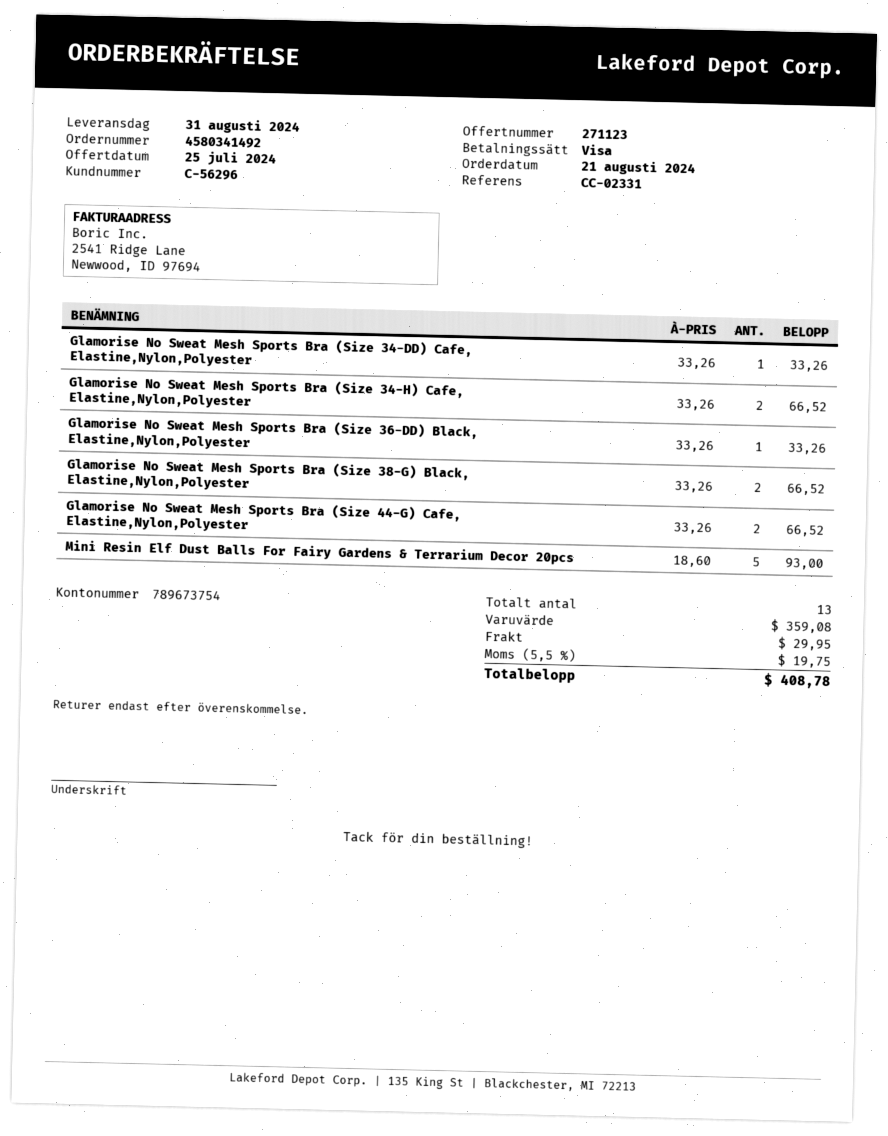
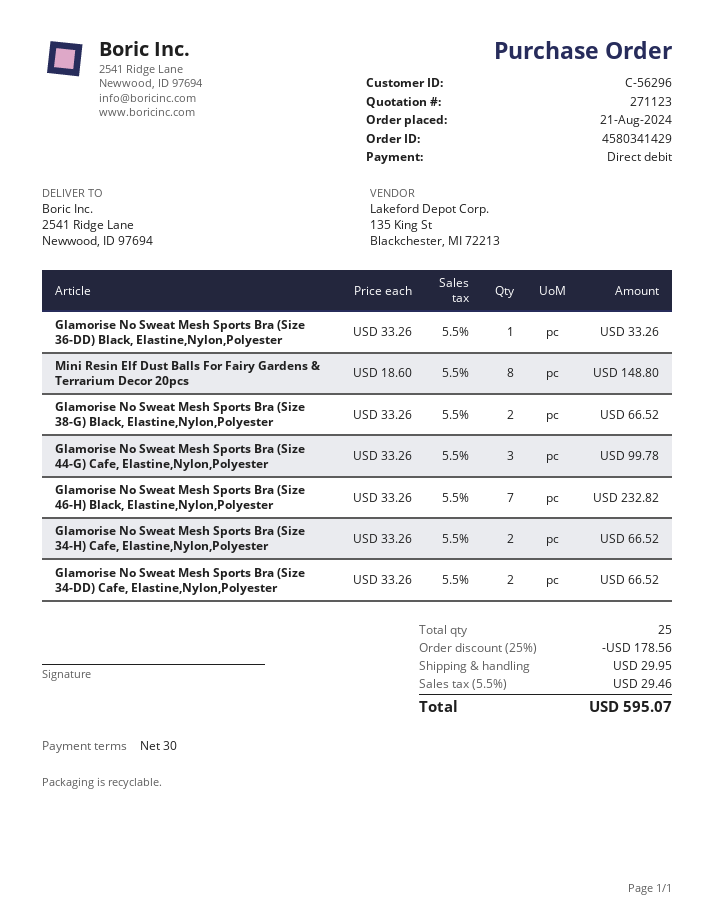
order number: 4580341492 -> 4580341429
payment method: Visa -> direct debit
Glamorise No Sweat Mesh Sports Bra (Size 34-DD) Cafe, Elastine,Nylon,Polyester: 1 x 33.26 = 33.26 -> 2 x 33.26 = 66.52
Glamorise No Sweat Mesh Sports Bra (Size 44-G) Cafe, Elastine,Nylon,Polyester: 2 x 33.26 = 66.52 -> 3 x 33.26 = 99.78
Mini Resin Elf Dust Balls For Fairy Gardens & Terrarium Decor 20pcs: 5 x 18.60 = 93.00 -> 8 x 18.60 = 148.80
Glamorise No Sweat Mesh Sports Bra (Size 46-H) Black, Elastine,Nylon,Polyester: none -> 7 x 33.26 = 232.82
total quantity: 13 -> 25
discount: none -> 25% = 178.56
tax: 5.5% = 19.75 -> 5.5% = 29.46
total: 408.78 -> 595.07

